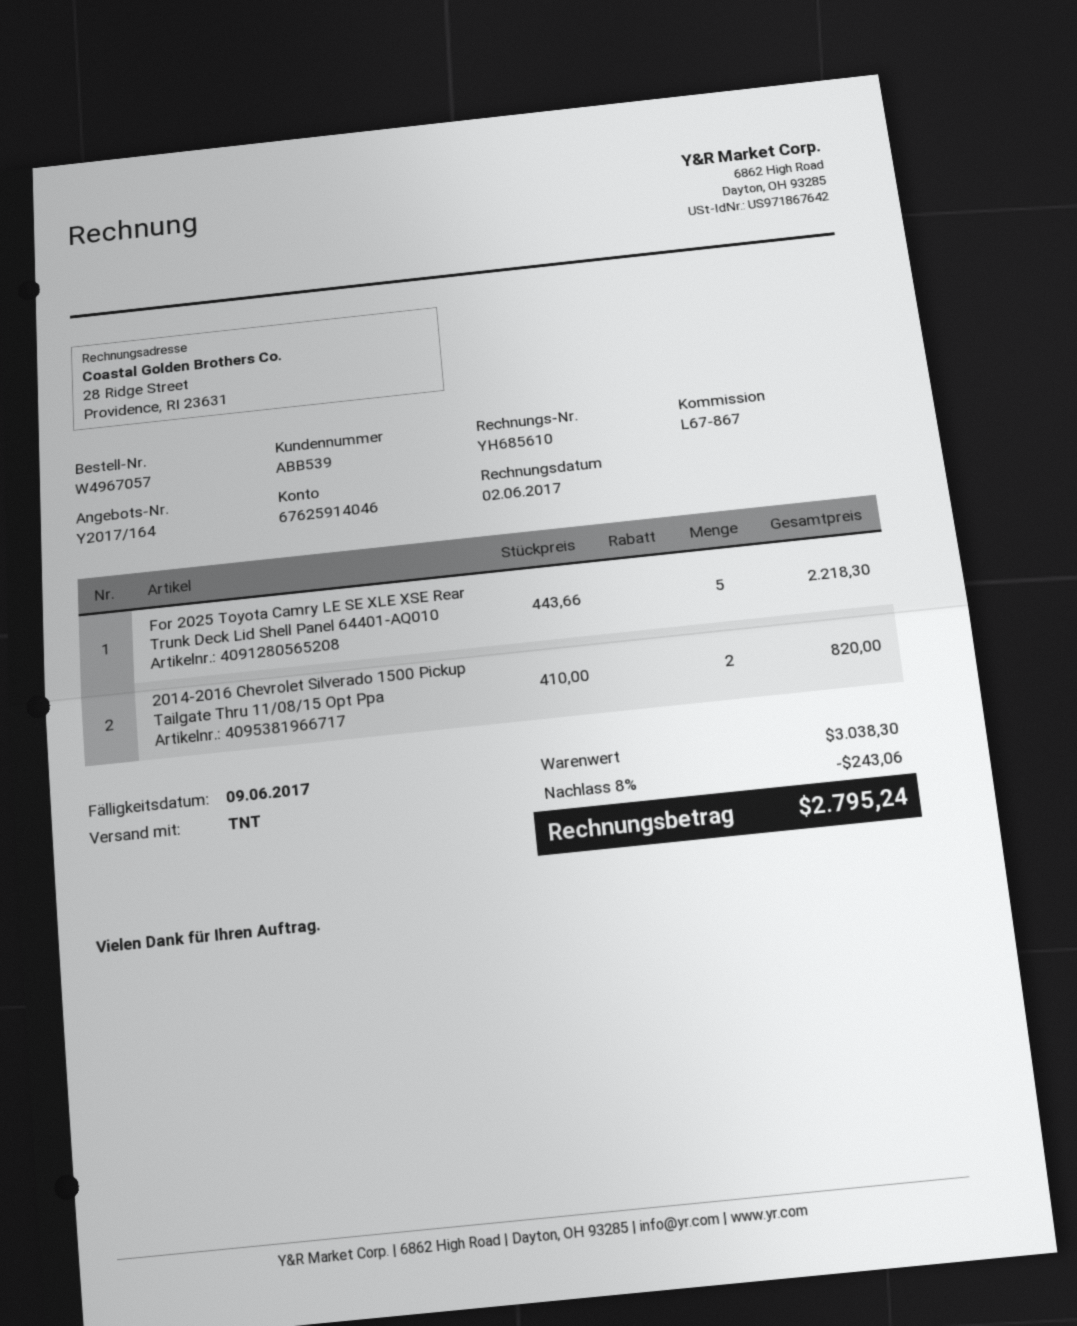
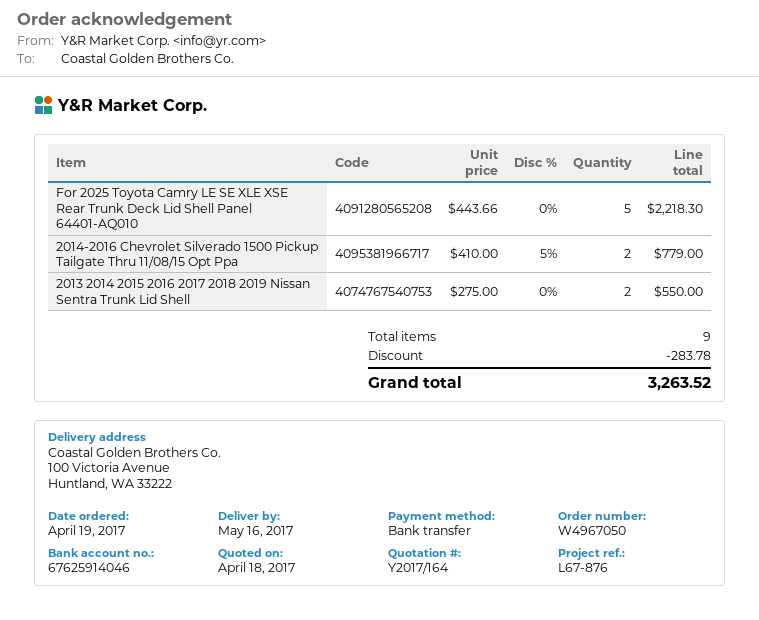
order number: W4967057 -> W4967050
reference: L67-867 -> L67-876
2014-2016 Chevrolet Silverado 1500 Pickup Tailgate Thru 11/08/15 Opt Ppa: 2 x 410.00 = 820.00 -> 2 x 410.00 - 5% = 779.00
2013 2014 2015 2016 2017 2018 2019 Nissan Sentra Trunk Lid Shell: none -> 2 x 275.00 = 550.00
discount: 243.06 -> 283.78
total: 2795.24 -> 3263.52

